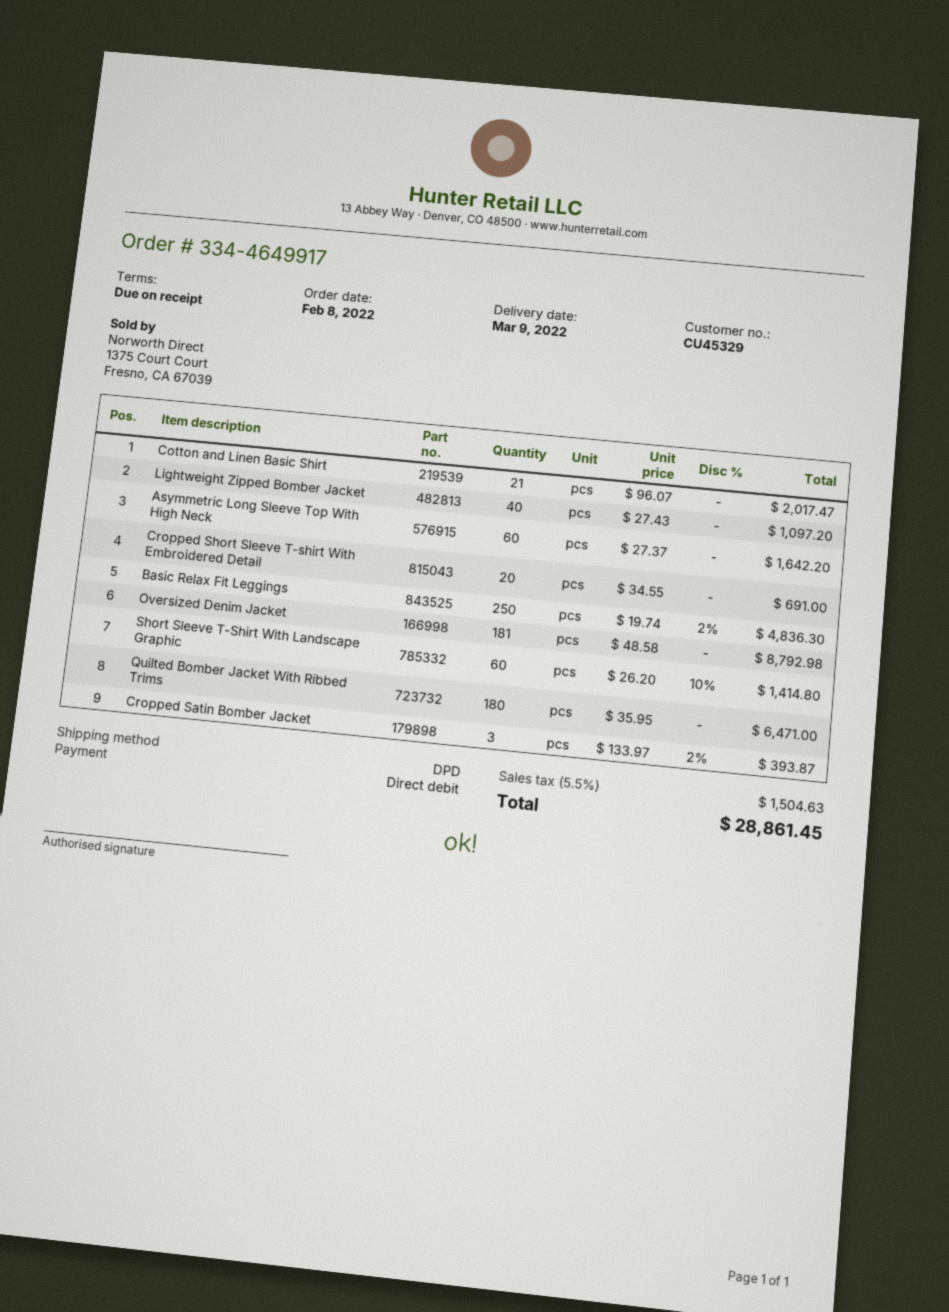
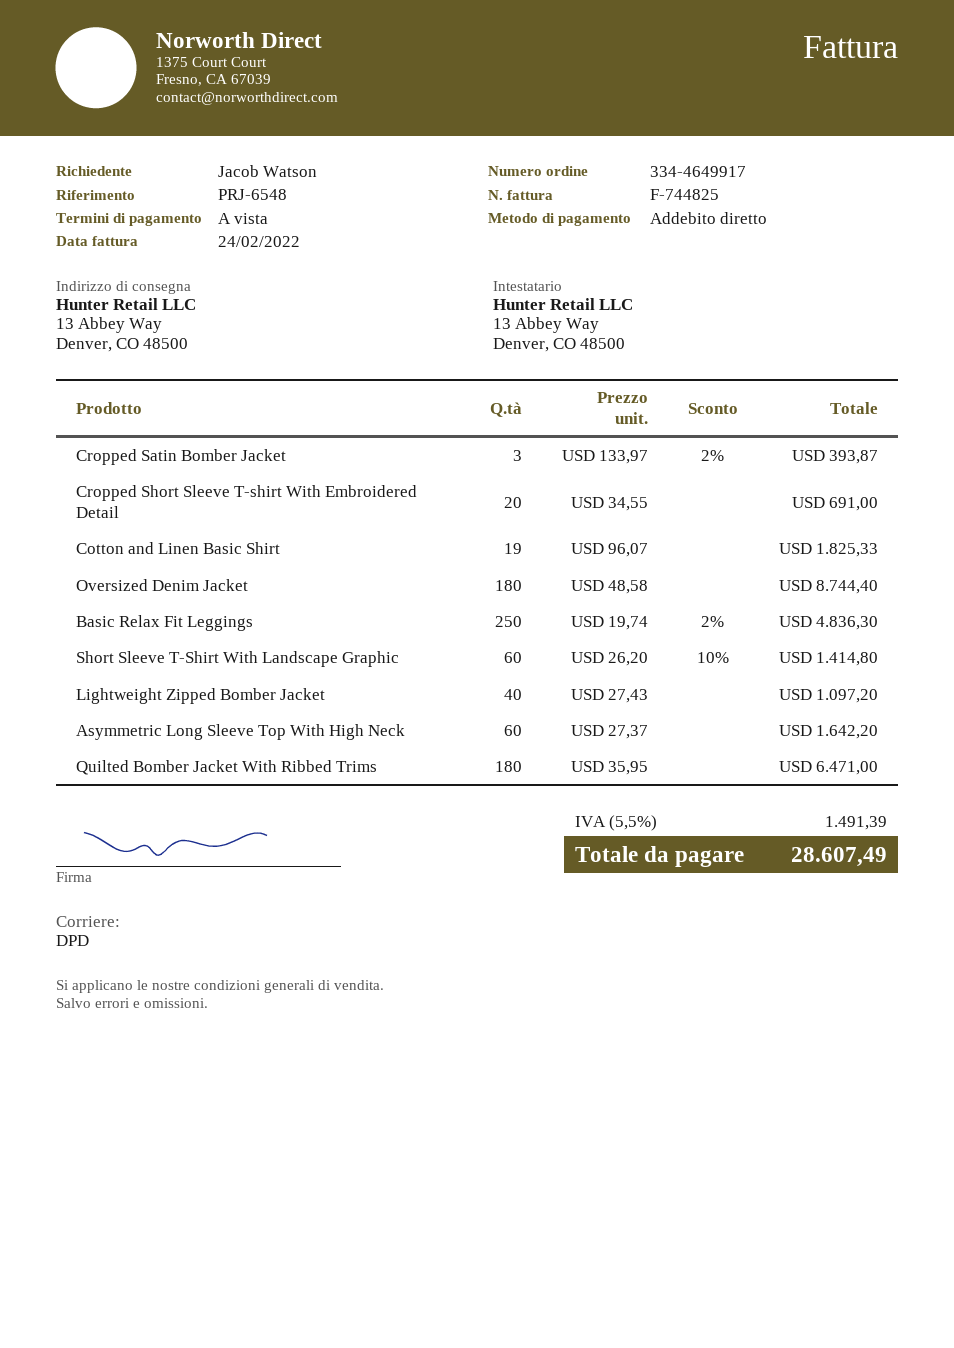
Cotton and Linen Basic Shirt: 21 x 96.07 = 2017.47 -> 19 x 96.07 = 1825.33
Oversized Denim Jacket: 181 x 48.58 = 8792.98 -> 180 x 48.58 = 8744.40
tax: 5.5% = 1504.63 -> 5.5% = 1491.39
total: 28861.45 -> 28607.49

